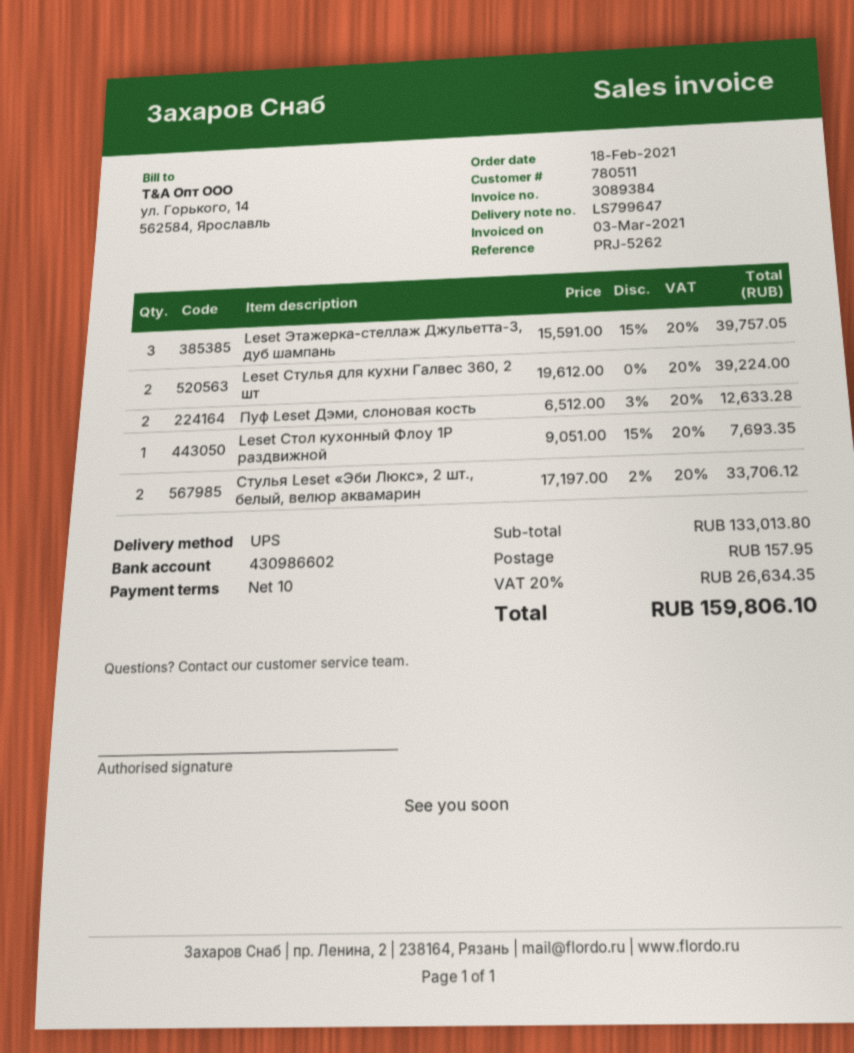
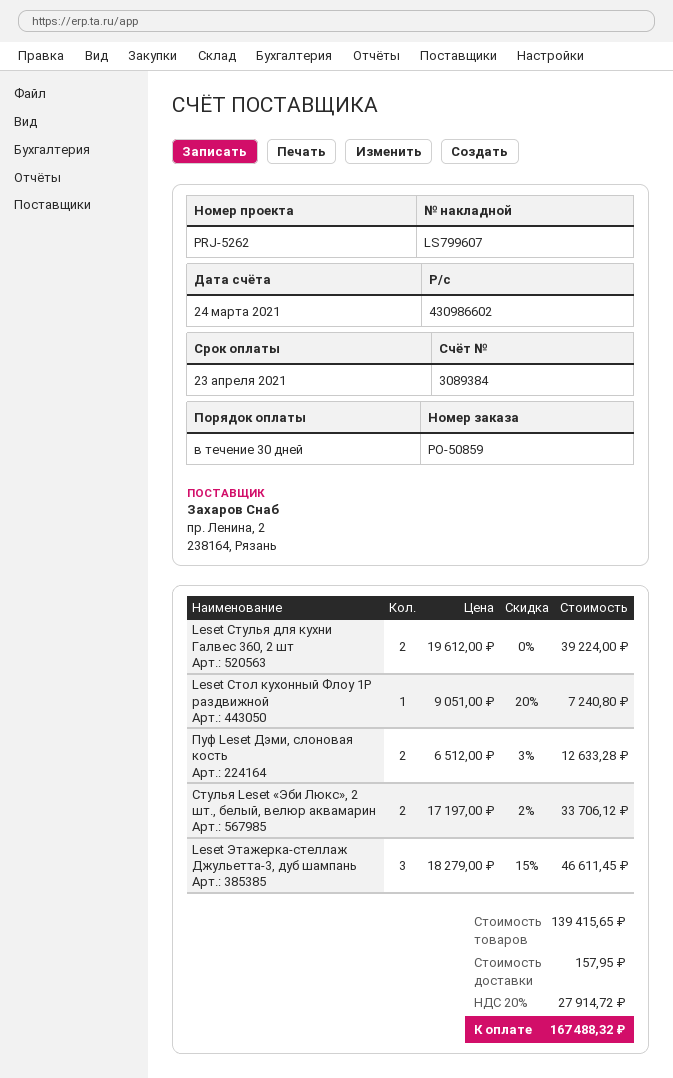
delivery note number: LS799647 -> LS799607
invoice date: 2021-03-03 -> 2021-03-24
payment terms: 10 days -> 30 days
Leset Этажерка-стеллаж Джульетта-3, дуб шампань: 3 x 15591.00 - 15% = 39757.05 -> 3 x 18279.00 - 15% = 46611.45
Leset Стол кухонный Флоу 1Р раздвижной: 1 x 9051.00 - 15% = 7693.35 -> 1 x 9051.00 - 20% = 7240.80
subtotal: 133013.80 -> 139415.65
tax: 20% = 26634.35 -> 20% = 27914.72
total: 159806.10 -> 167488.32

